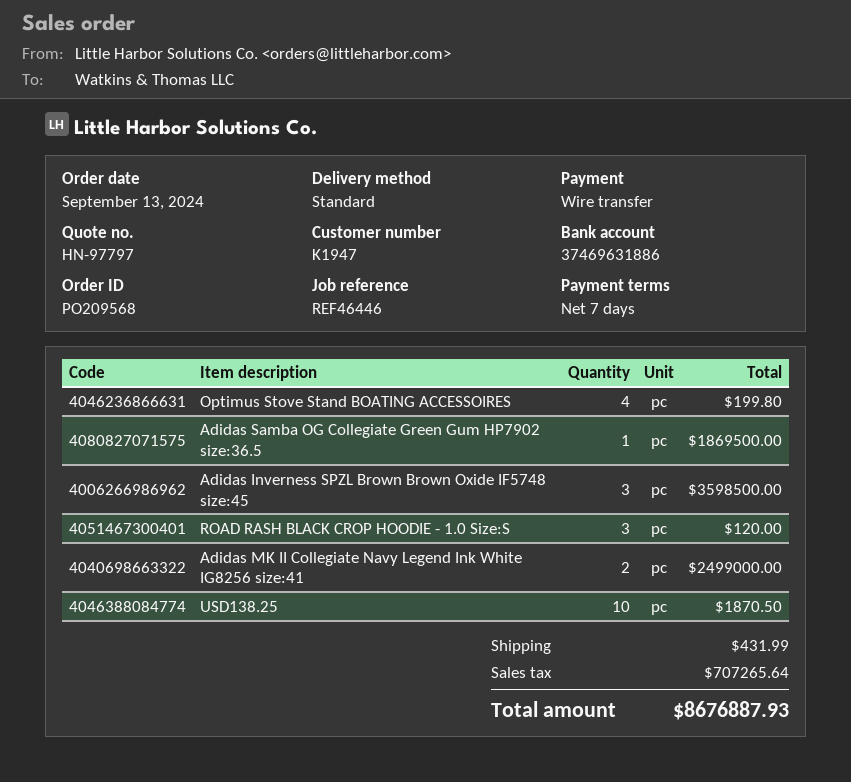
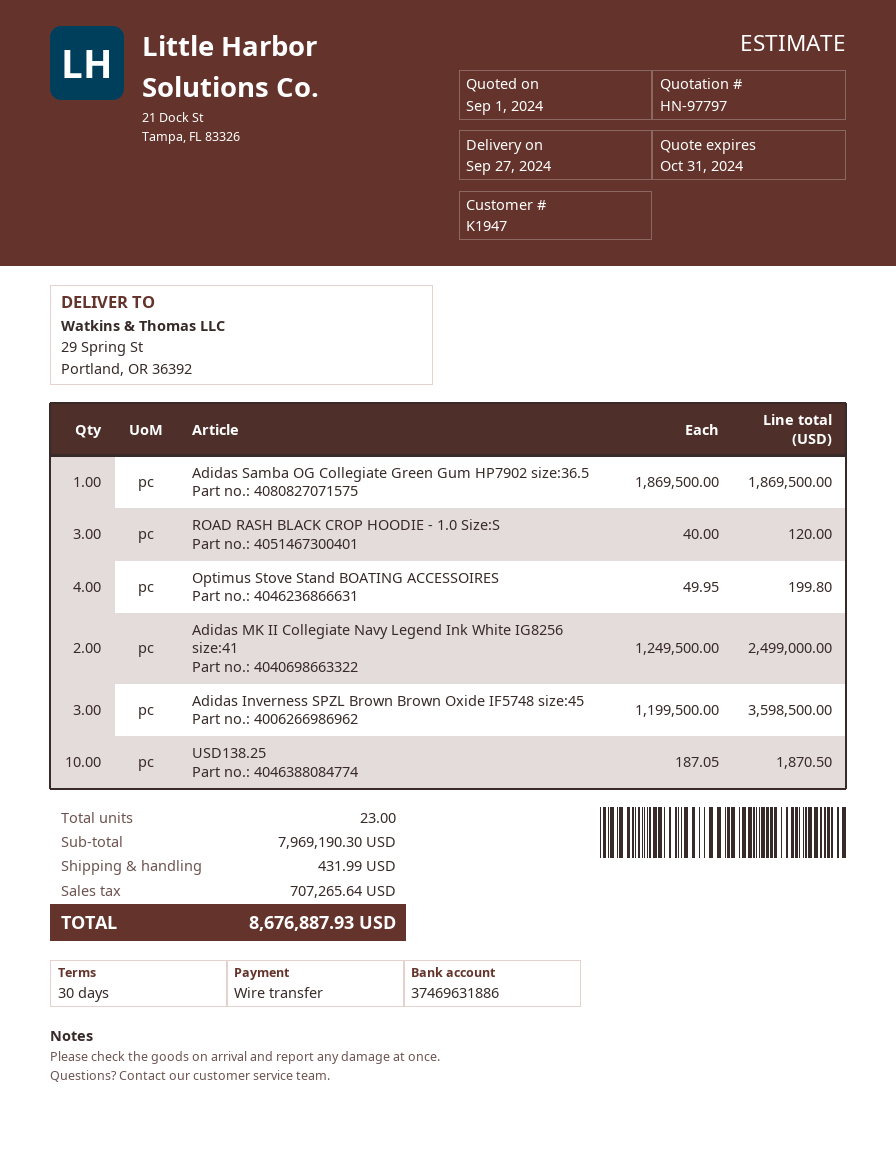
payment terms: 7 days -> 30 days

